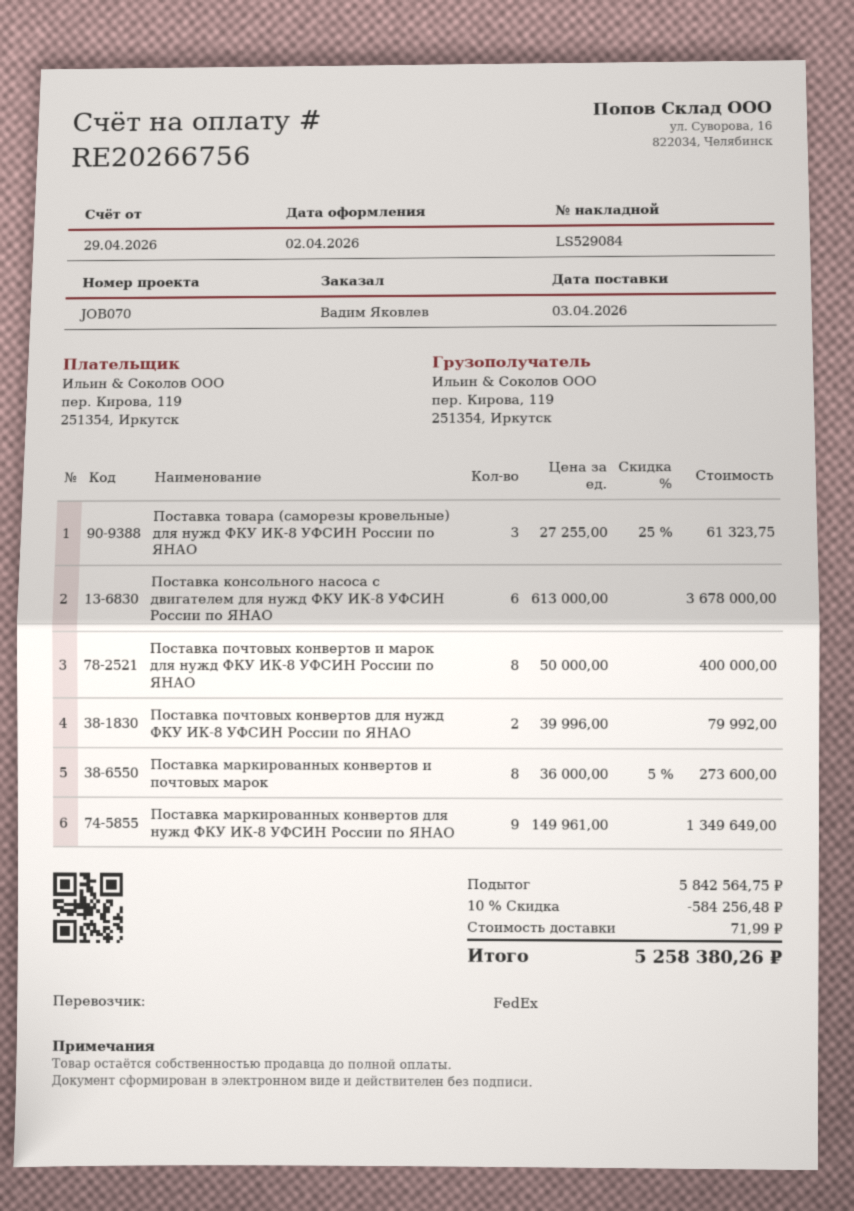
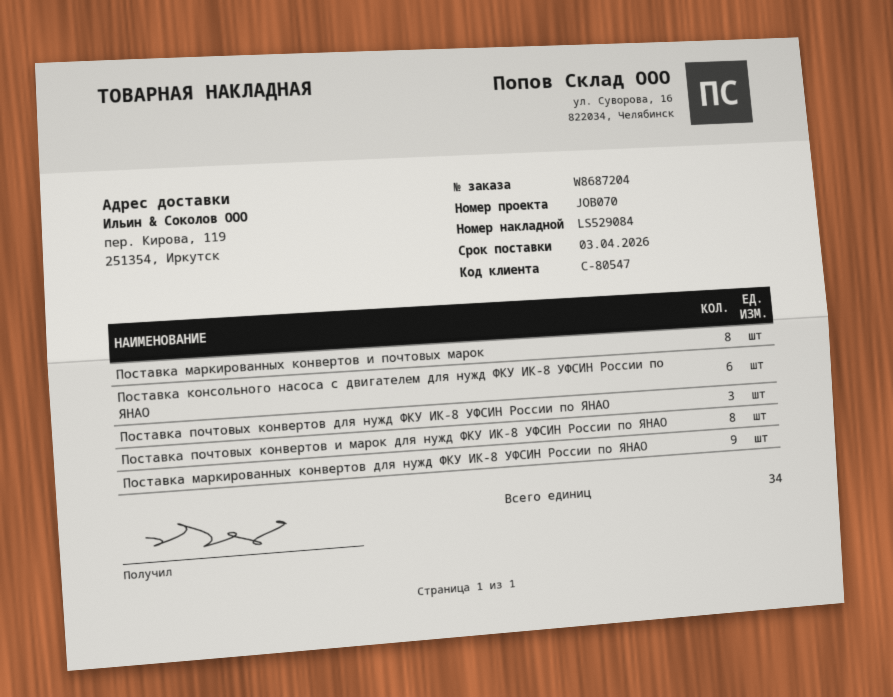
Поставка товара (саморезы кровельные) для нужд ФКУ ИК-8 УФСИН России по ЯНАО: 3 -> none
Поставка почтовых конвертов для нужд ФКУ ИК-8 УФСИН России по ЯНАО: 2 -> 3

